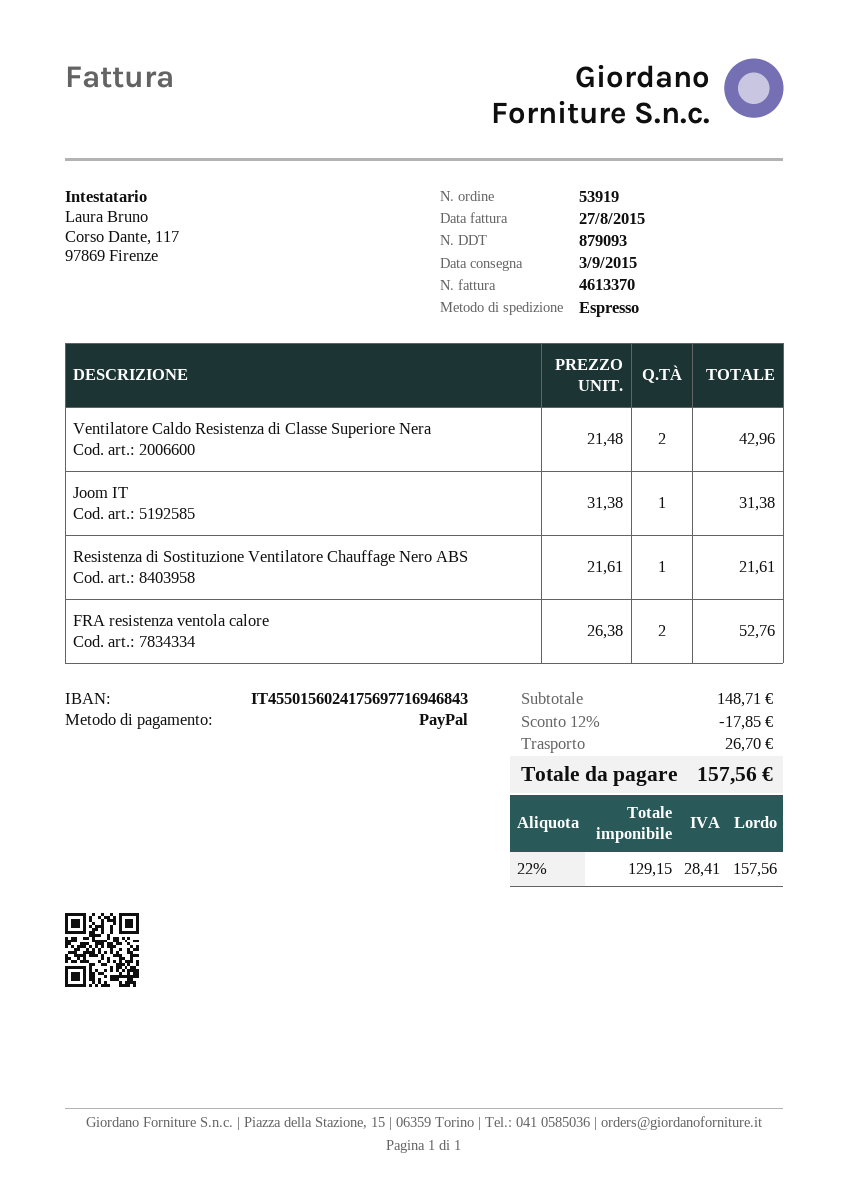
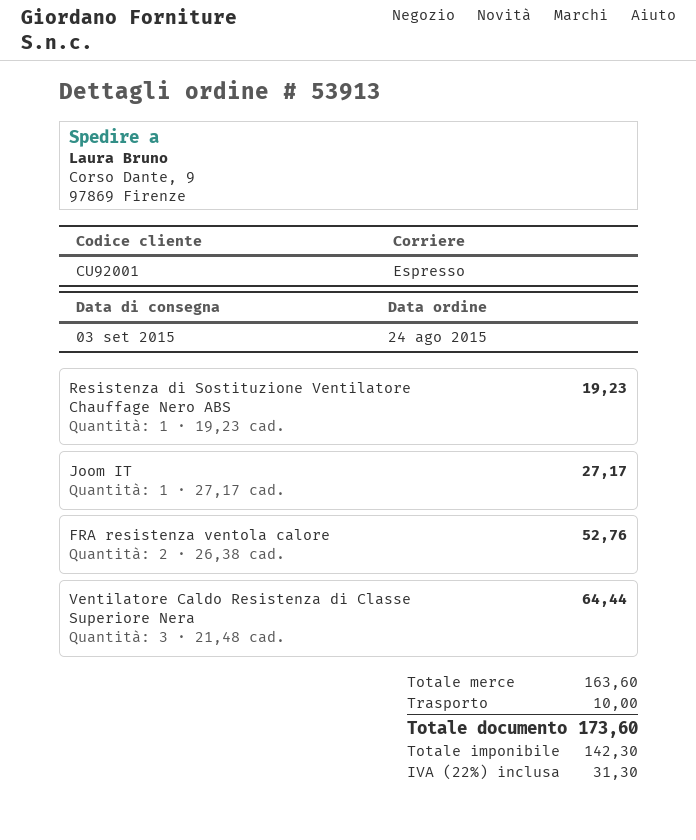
order number: 53919 -> 53913
Ventilatore Caldo Resistenza di Classe Superiore Nera: 2 x 21.48 = 42.96 -> 3 x 21.48 = 64.44
Joom IT: 1 x 31.38 = 31.38 -> 1 x 27.17 = 27.17
Resistenza di Sostituzione Ventilatore Chauffage Nero ABS: 1 x 21.61 = 21.61 -> 1 x 19.23 = 19.23
subtotal: 148.71 -> 163.60
discount: 12% = 17.85 -> none
shipping: 26.70 -> 10.00
net: 129.15 -> 142.30
tax: 22% = 28.41 -> 22% = 31.30
total: 157.56 -> 173.60

